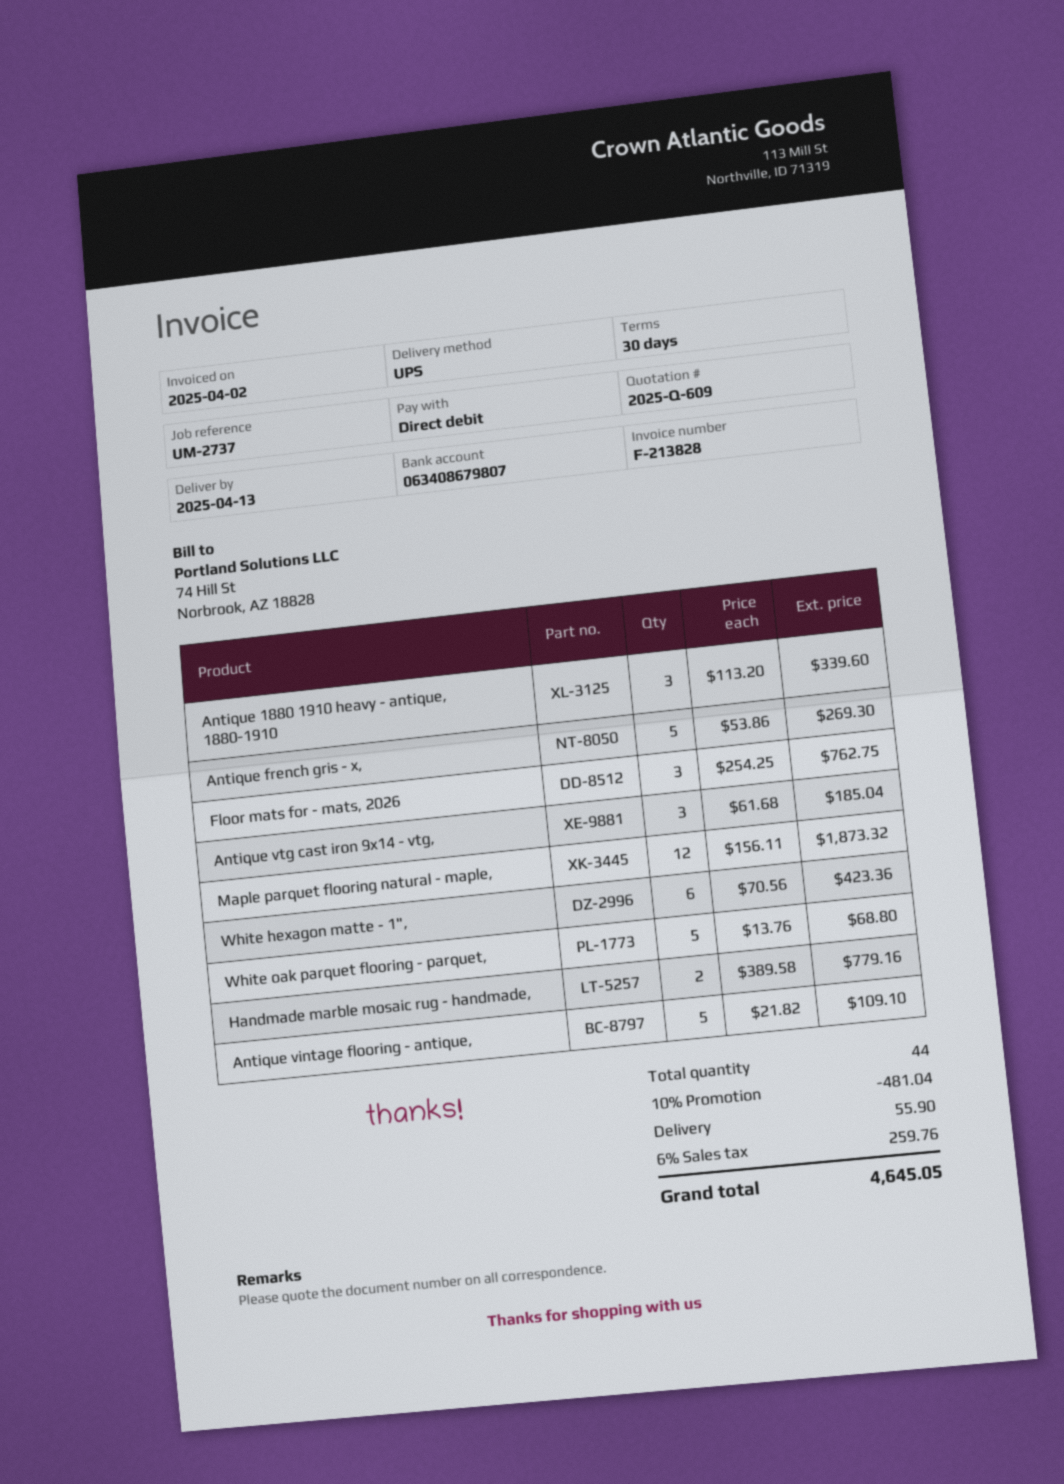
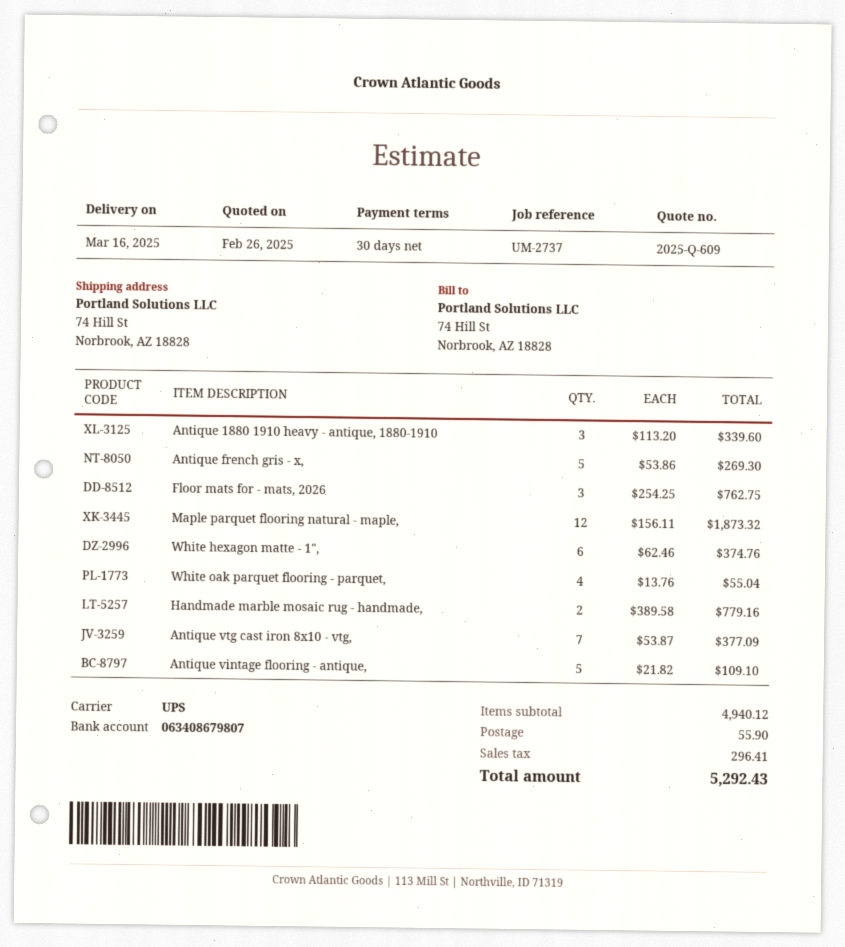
delivery date: 2025-04-13 -> 2025-03-16
Antique vtg cast iron 9x14 - vtg,: 3 x 61.68 = 185.04 -> none
White hexagon matte - 1",: 6 x 70.56 = 423.36 -> 6 x 62.46 = 374.76
White oak parquet flooring - parquet,: 5 x 13.76 = 68.80 -> 4 x 13.76 = 55.04
Antique vtg cast iron 8x10 - vtg,: none -> 7 x 53.87 = 377.09
discount: 10% = 481.04 -> none
tax: 259.76 -> 296.41
total: 4645.05 -> 5292.43

